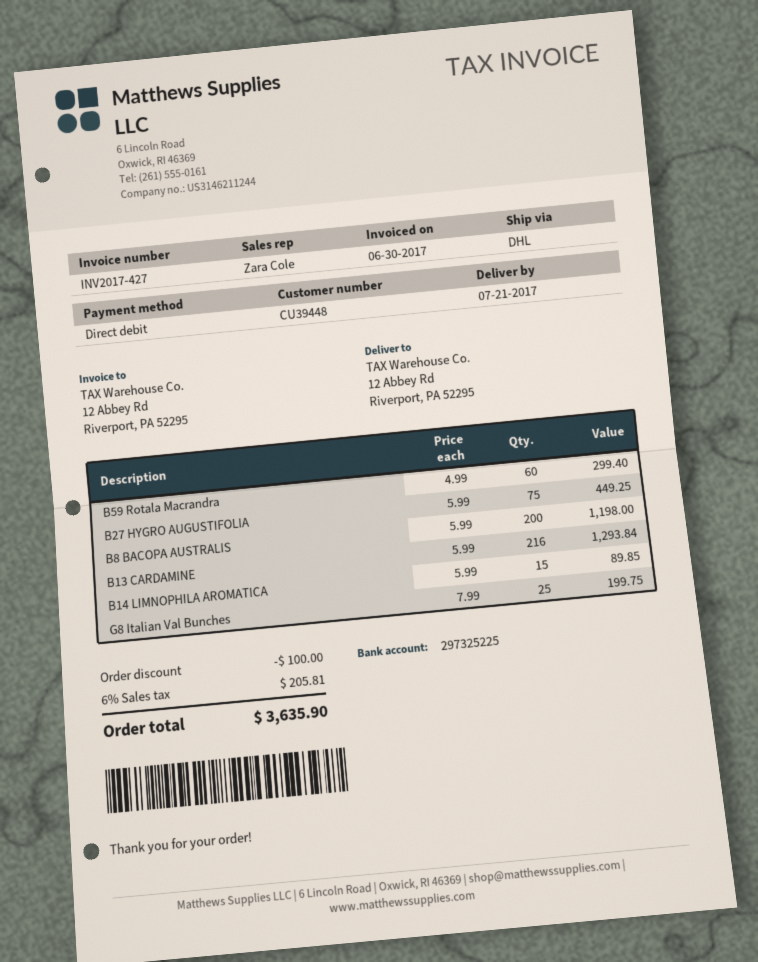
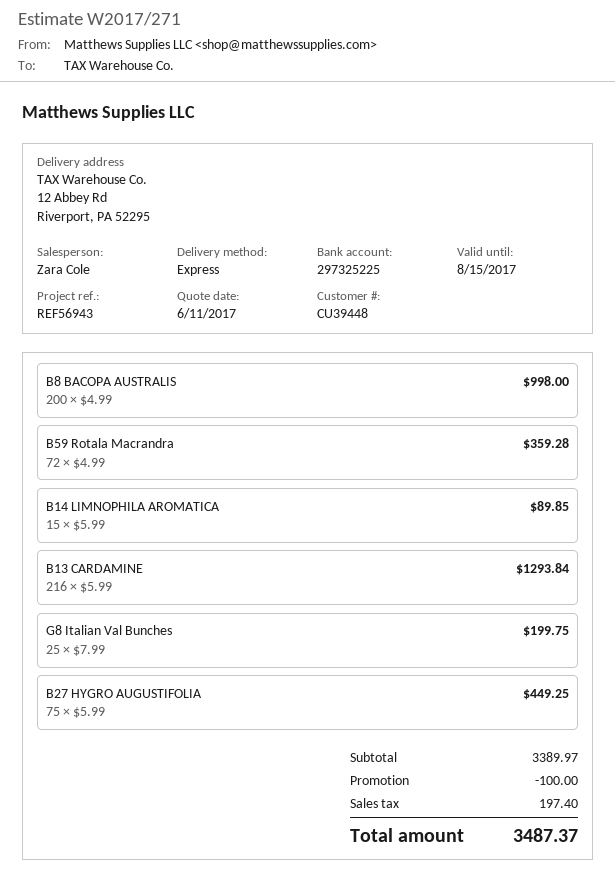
shipping method: DHL -> express
B59 Rotala Macrandra: 60 x 4.99 = 299.40 -> 72 x 4.99 = 359.28
B8 BACOPA AUSTRALIS: 200 x 5.99 = 1198.00 -> 200 x 4.99 = 998.00
tax: 205.81 -> 197.40
total: 3635.90 -> 3487.37

